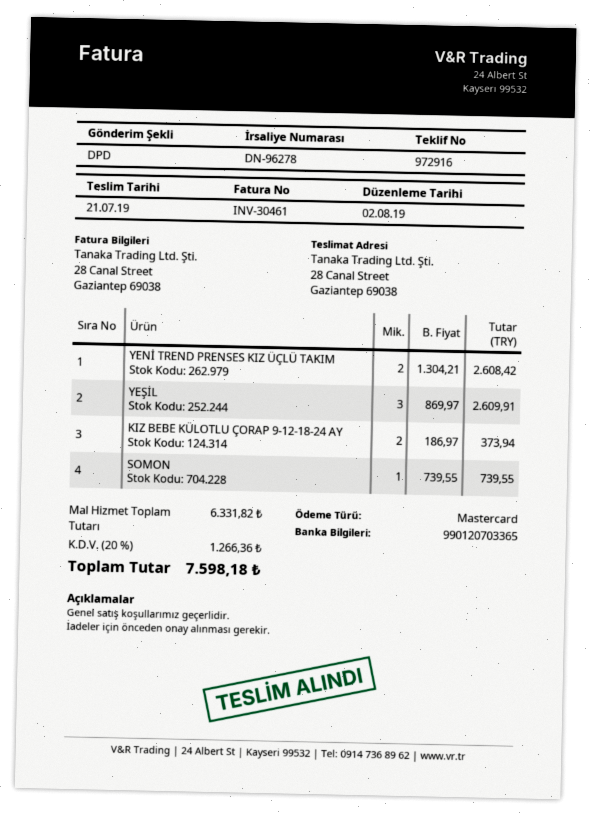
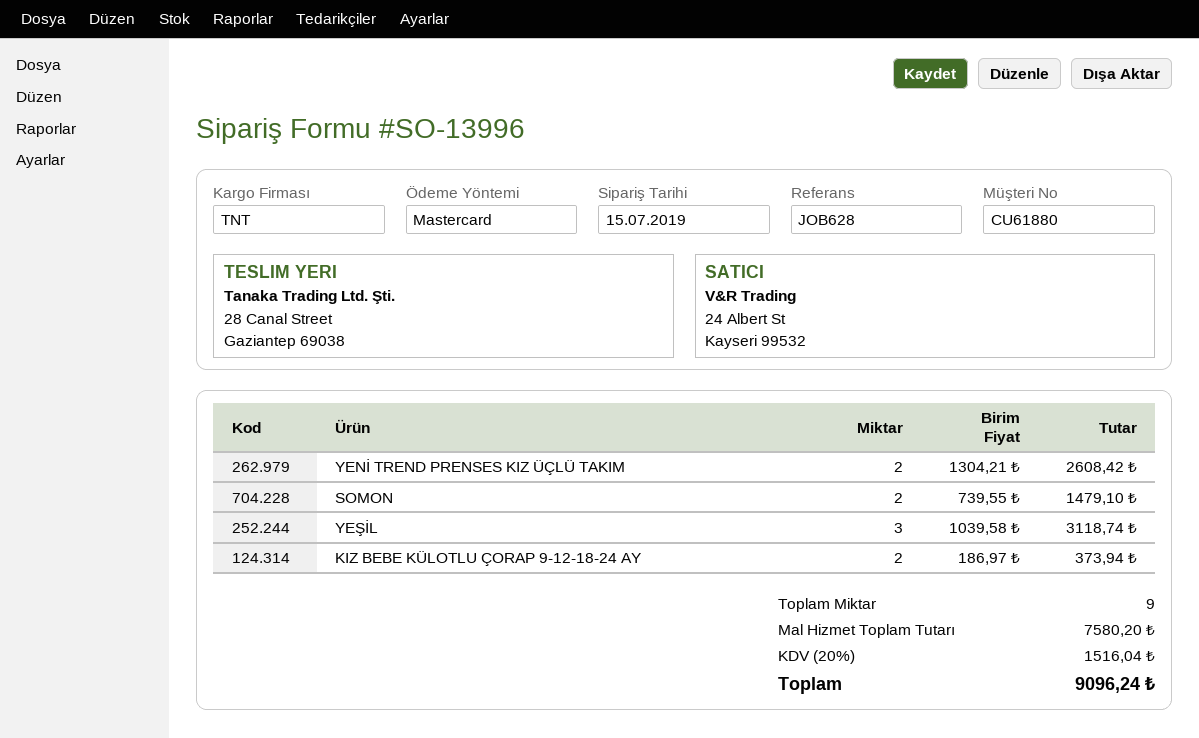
shipping method: DPD -> TNT
YEŞİL: 3 x 869.97 = 2609.91 -> 3 x 1039.58 = 3118.74
SOMON: 1 x 739.55 = 739.55 -> 2 x 739.55 = 1479.10
subtotal: 6331.82 -> 7580.20
tax: 20% = 1266.36 -> 20% = 1516.04
total: 7598.18 -> 9096.24

